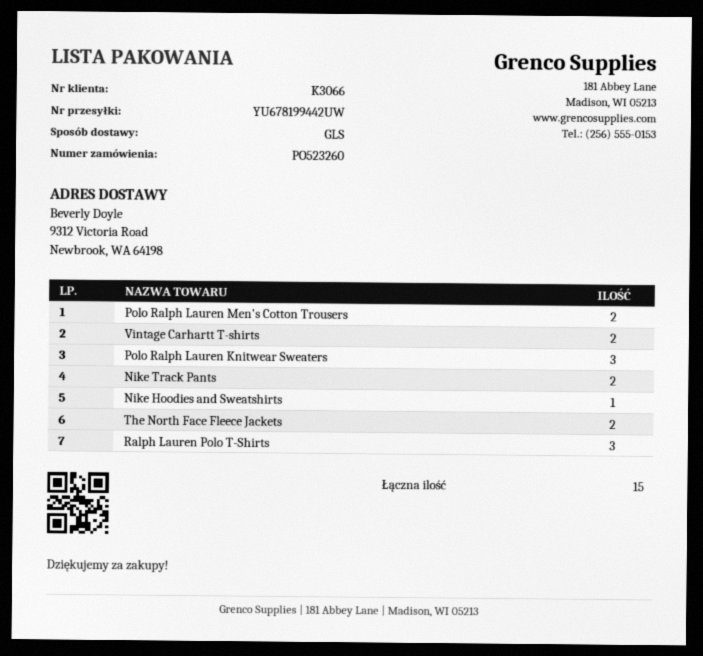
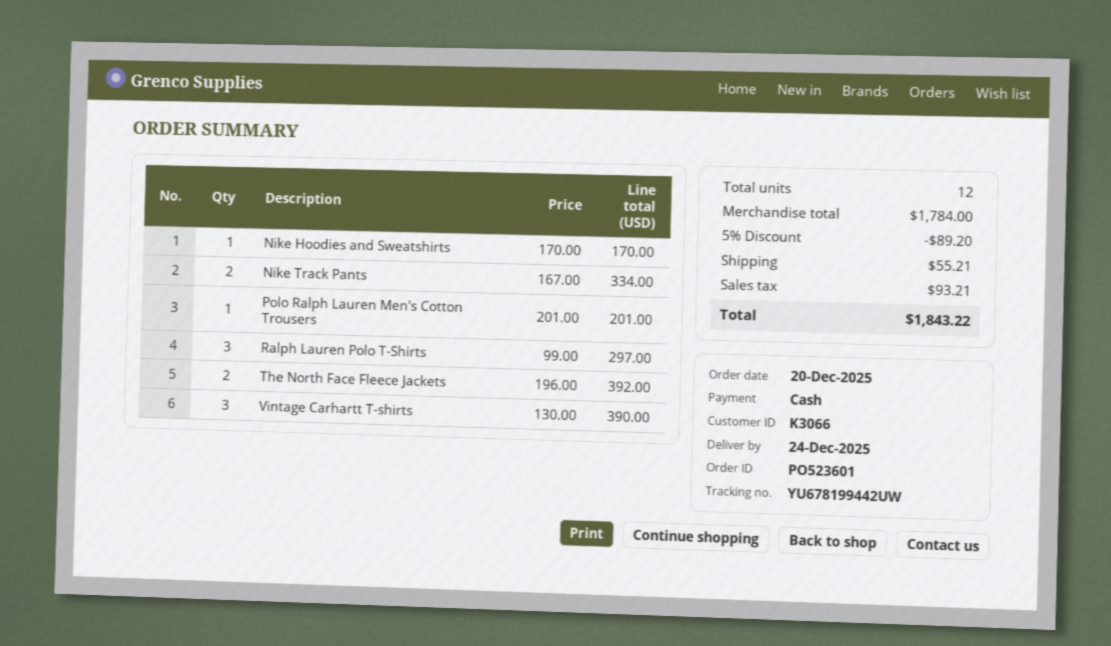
order number: PO523260 -> PO523601
Polo Ralph Lauren Men's Cotton Trousers: 2 -> 1
Vintage Carhartt T-shirts: 2 -> 3
Polo Ralph Lauren Knitwear Sweaters: 3 -> none
total quantity: 15 -> 12

